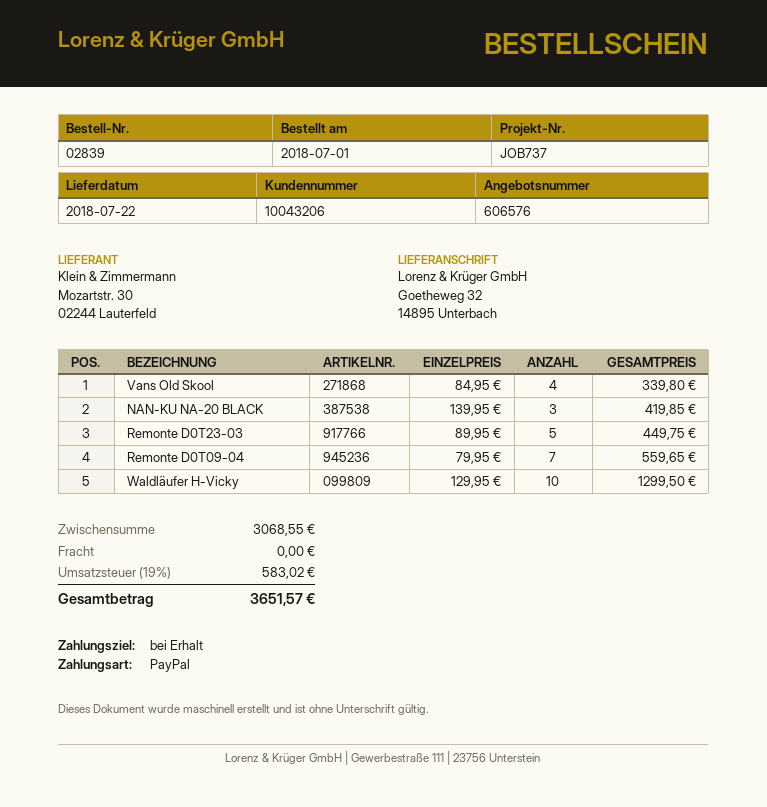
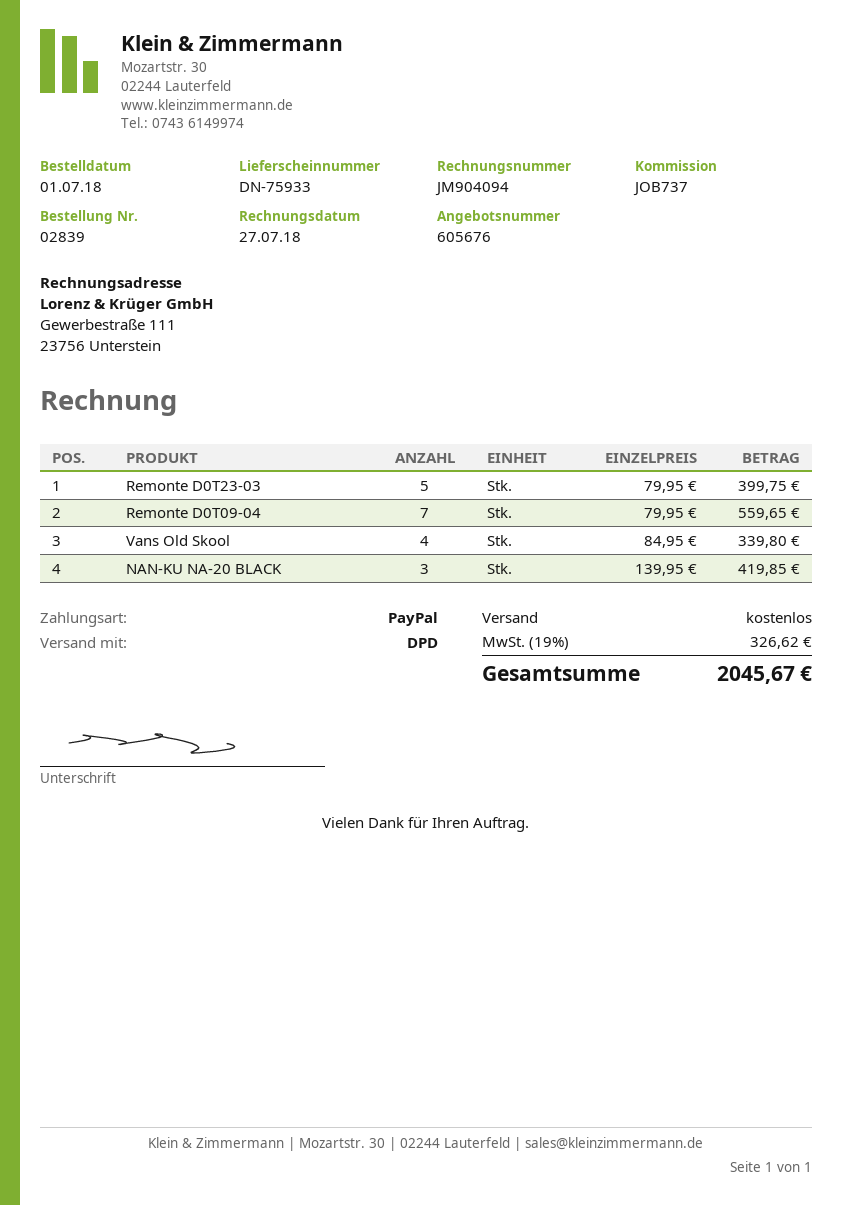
quote number: 606576 -> 605676
Remonte D0T23-03: 5 x 89.95 = 449.75 -> 5 x 79.95 = 399.75
Waldläufer H-Vicky: 10 x 129.95 = 1299.50 -> none
tax: 19% = 583.02 -> 19% = 326.62
total: 3651.57 -> 2045.67

